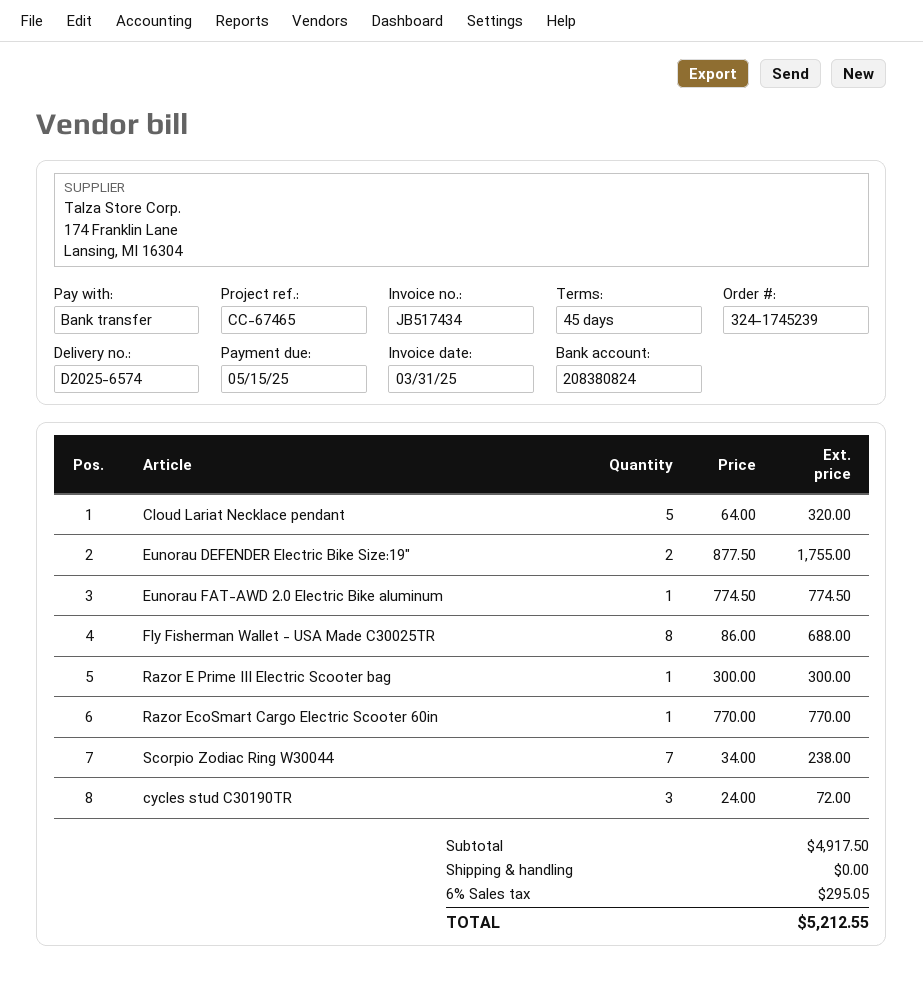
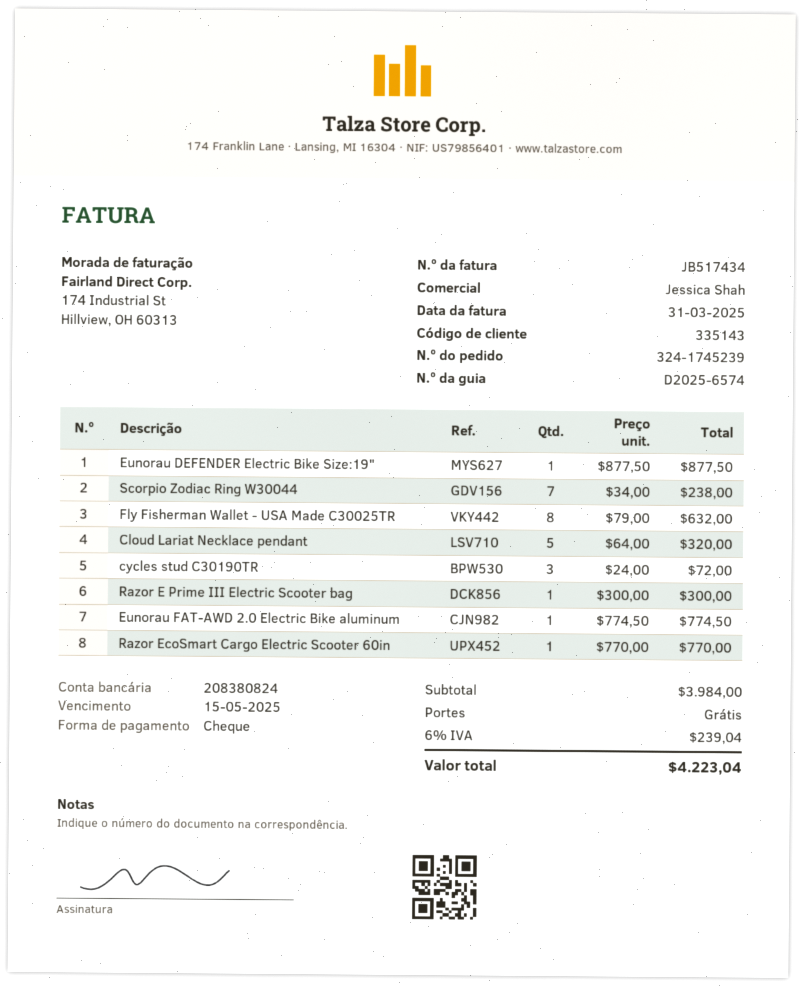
payment method: bank transfer -> cheque
Eunorau DEFENDER Electric Bike Size:19": 2 x 877.50 = 1755.00 -> 1 x 877.50 = 877.50
Fly Fisherman Wallet - USA Made C30025TR: 8 x 86.00 = 688.00 -> 8 x 79.00 = 632.00
subtotal: 4917.50 -> 3984.00
tax: 6% = 295.05 -> 6% = 239.04
total: 5212.55 -> 4223.04

